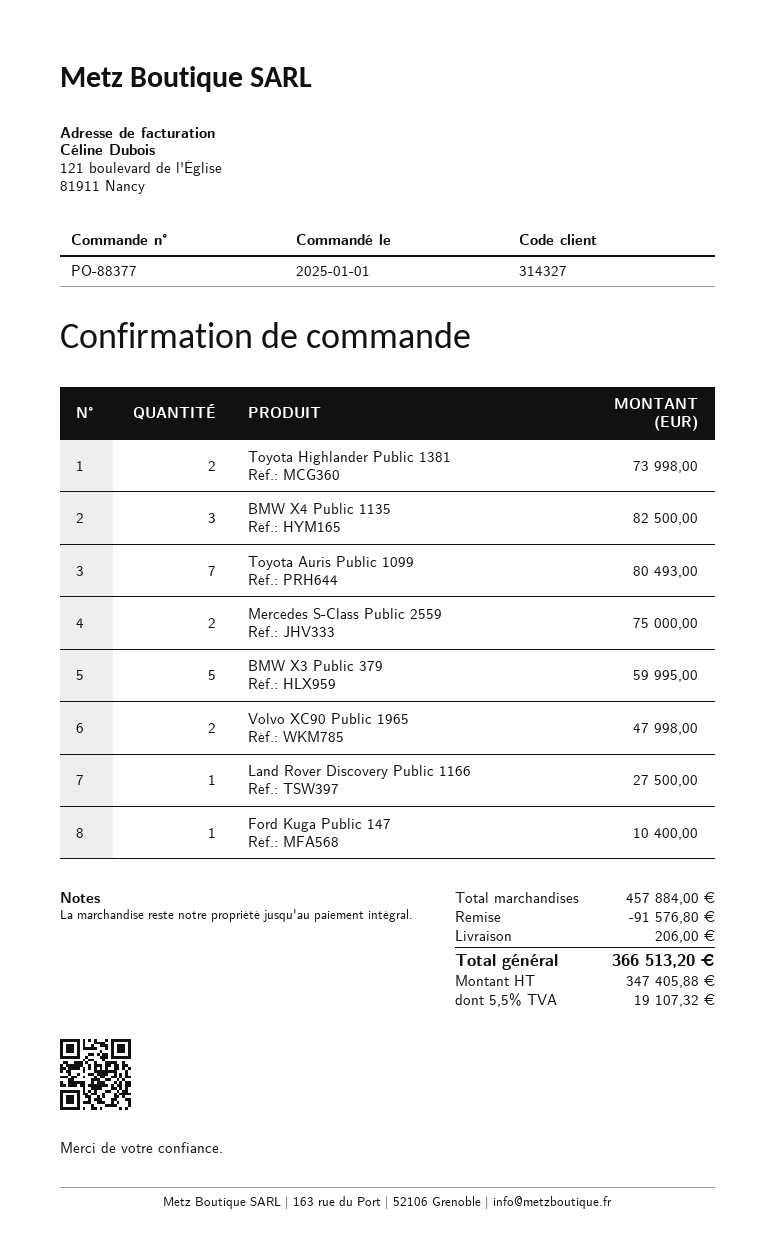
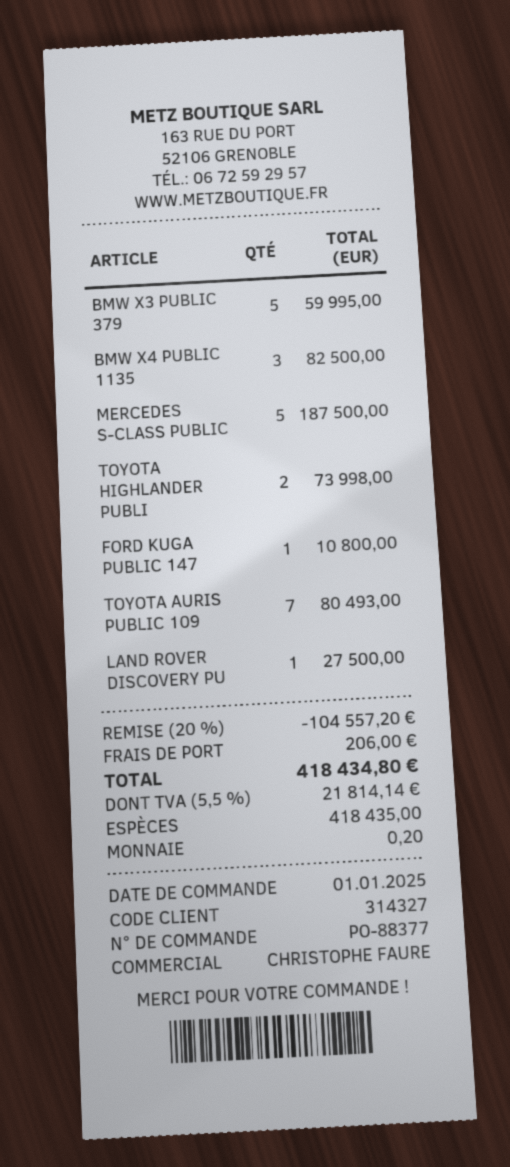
Mercedes S-Class Public 2559: 2 for 75000.00 -> 5 for 187500.00
Volvo XC90 Public 1965: 2 for 47998.00 -> none
Ford Kuga Public 147: 1 for 10400.00 -> 1 for 10800.00
discount: 91576.80 -> 104557.20
tax: 5.5% = 19107.32 -> 5.5% = 21814.14
total: 366513.20 -> 418434.80

